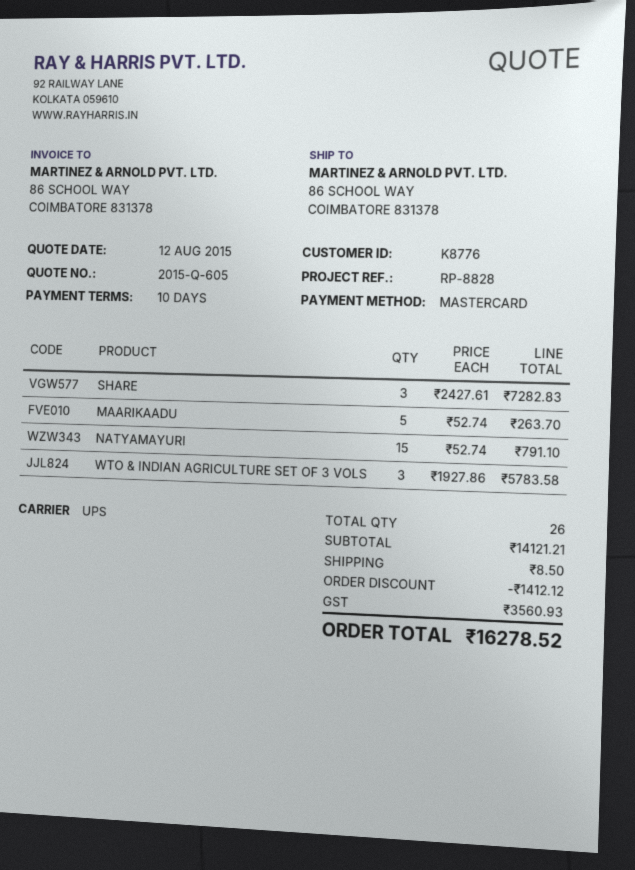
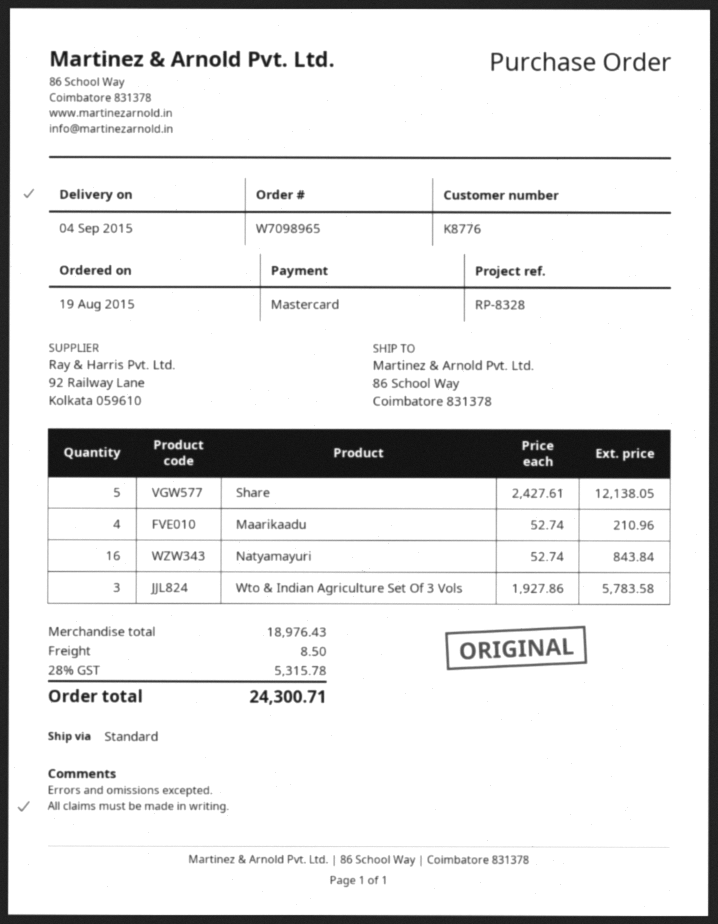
reference: RP-8828 -> RP-8328
shipping method: UPS -> standard
SHARE: 3 x 2427.61 = 7282.83 -> 5 x 2427.61 = 12138.05
MAARIKAADU: 5 x 52.74 = 263.70 -> 4 x 52.74 = 210.96
NATYAMAYURI: 15 x 52.74 = 791.10 -> 16 x 52.74 = 843.84
subtotal: 14121.21 -> 18976.43
discount: 1412.12 -> none
tax: 3560.93 -> 5315.78
total: 16278.52 -> 24300.71

